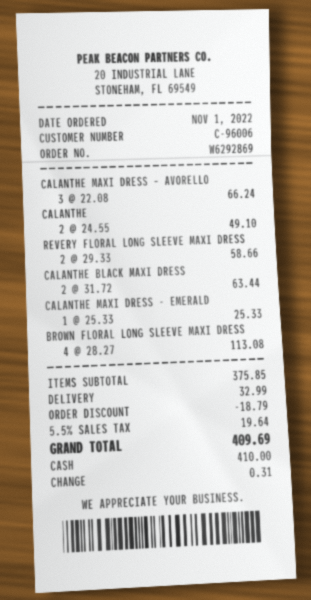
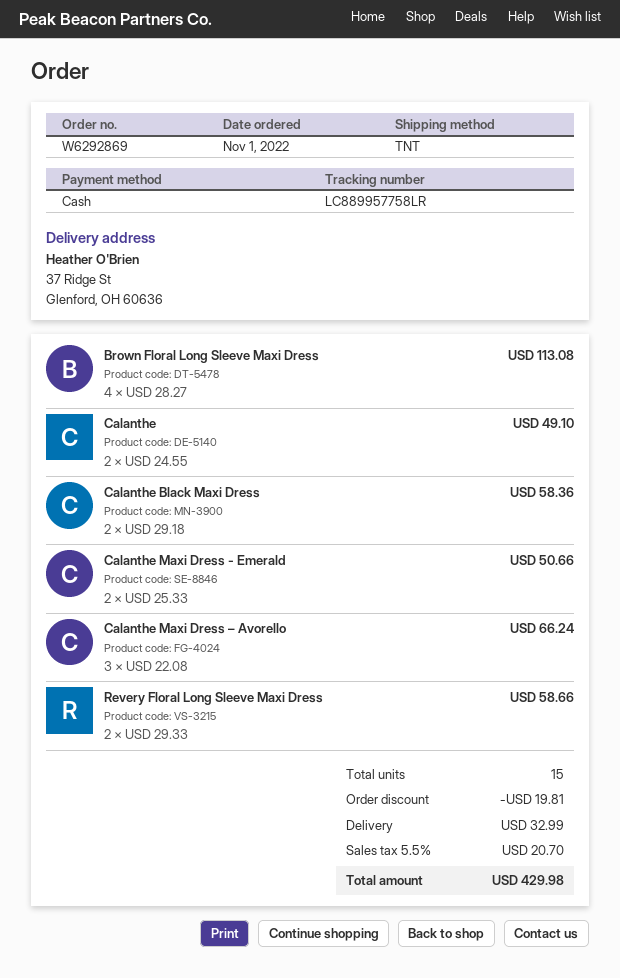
CALANTHE BLACK MAXI DRESS: 2 x 31.72 = 63.44 -> 2 x 29.18 = 58.36
CALANTHE MAXI DRESS - EMERALD: 1 x 25.33 = 25.33 -> 2 x 25.33 = 50.66
discount: 18.79 -> 19.81
tax: 5.5% = 19.64 -> 5.5% = 20.70
total: 409.69 -> 429.98

